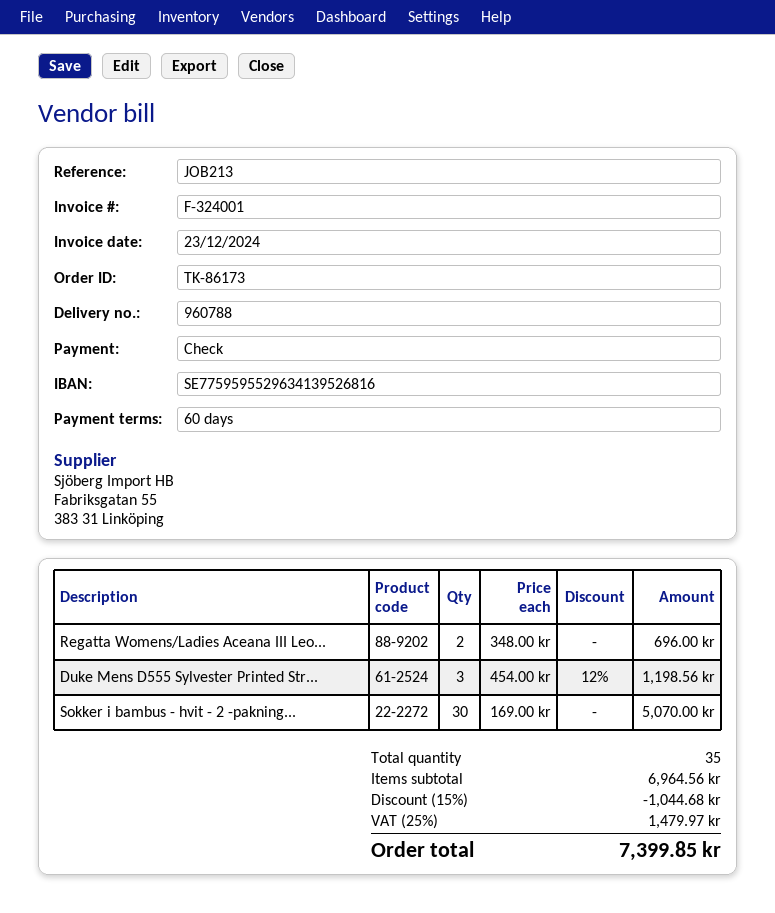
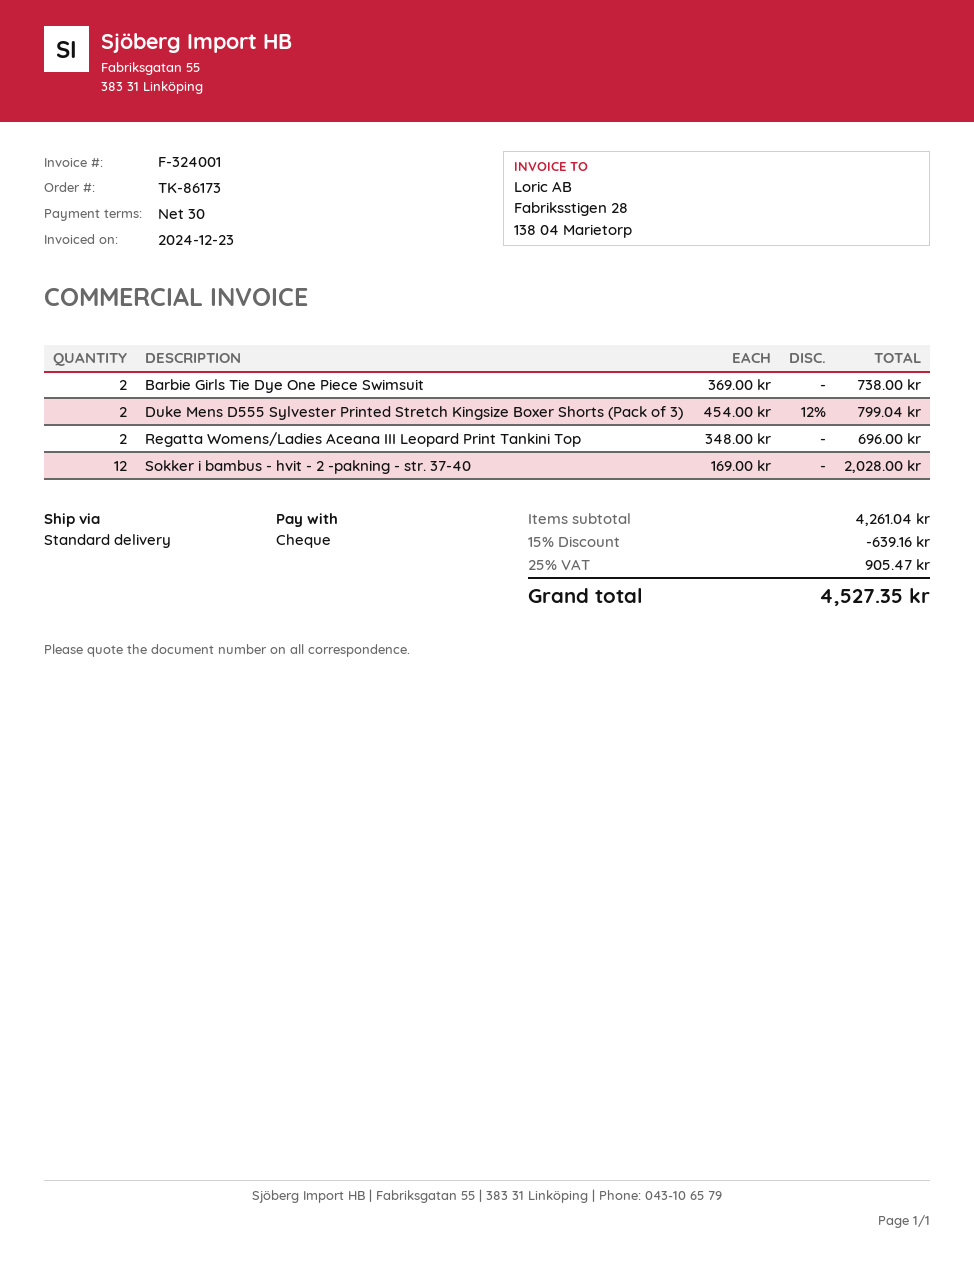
payment terms: 60 days -> 30 days
Duke Mens D555 Sylvester Printed Str...: 3 x 454.00 - 12% = 1198.56 -> 2 x 454.00 - 12% = 799.04
Sokker i bambus - hvit - 2 -pakning...: 30 x 169.00 = 5070.00 -> 12 x 169.00 = 2028.00
Barbie Girls Tie Dye One Piece Swimsuit: none -> 2 x 369.00 = 738.00
subtotal: 6964.56 -> 4261.04
discount: 15% = 1044.68 -> 15% = 639.16
tax: 25% = 1479.97 -> 25% = 905.47
total: 7399.85 -> 4527.35

